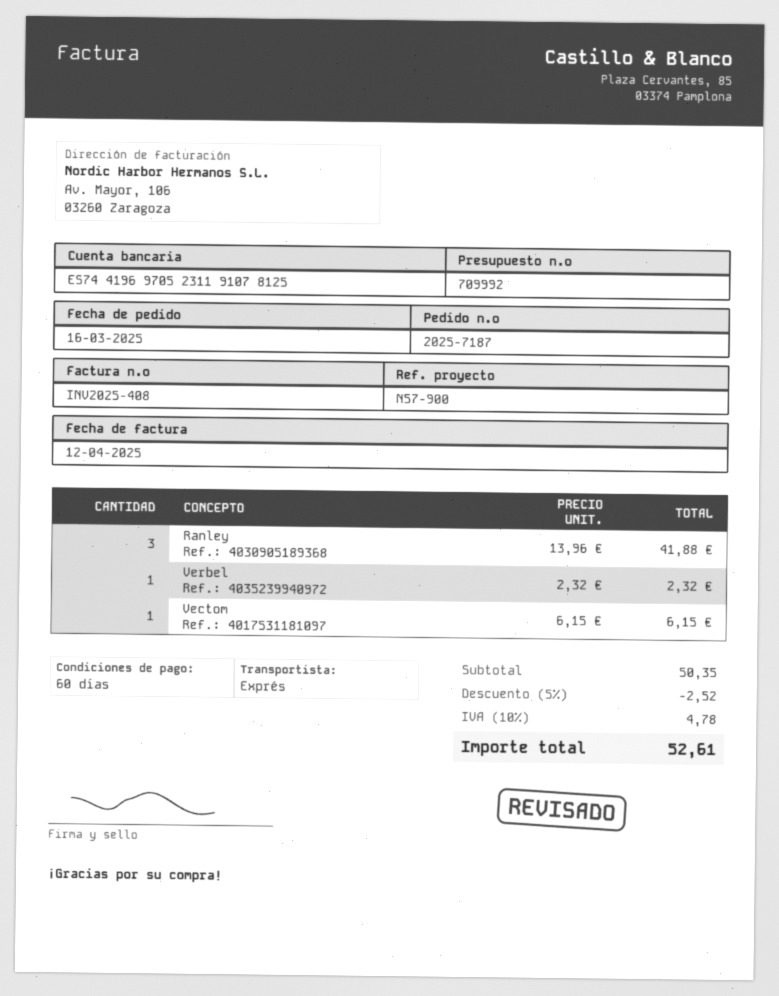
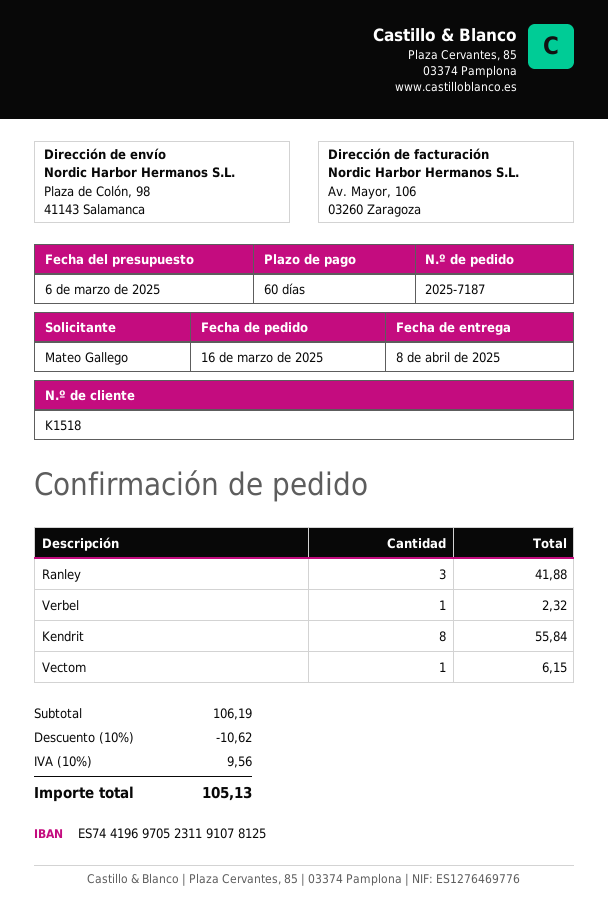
Kendrit: none -> 8 for 55.84
subtotal: 50.35 -> 106.19
discount: 5% = 2.52 -> 10% = 10.62
tax: 10% = 4.78 -> 10% = 9.56
total: 52.61 -> 105.13

